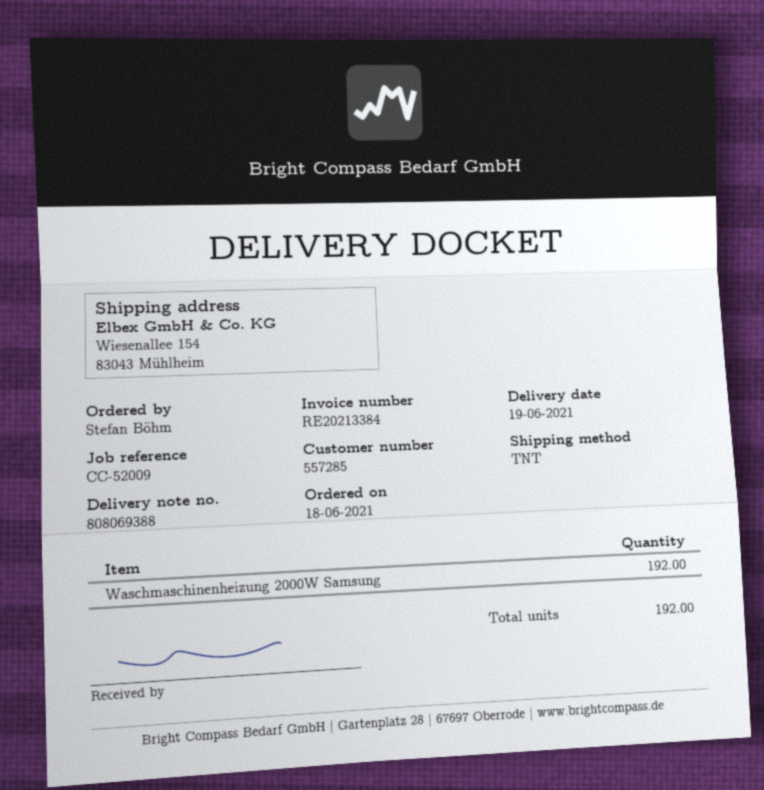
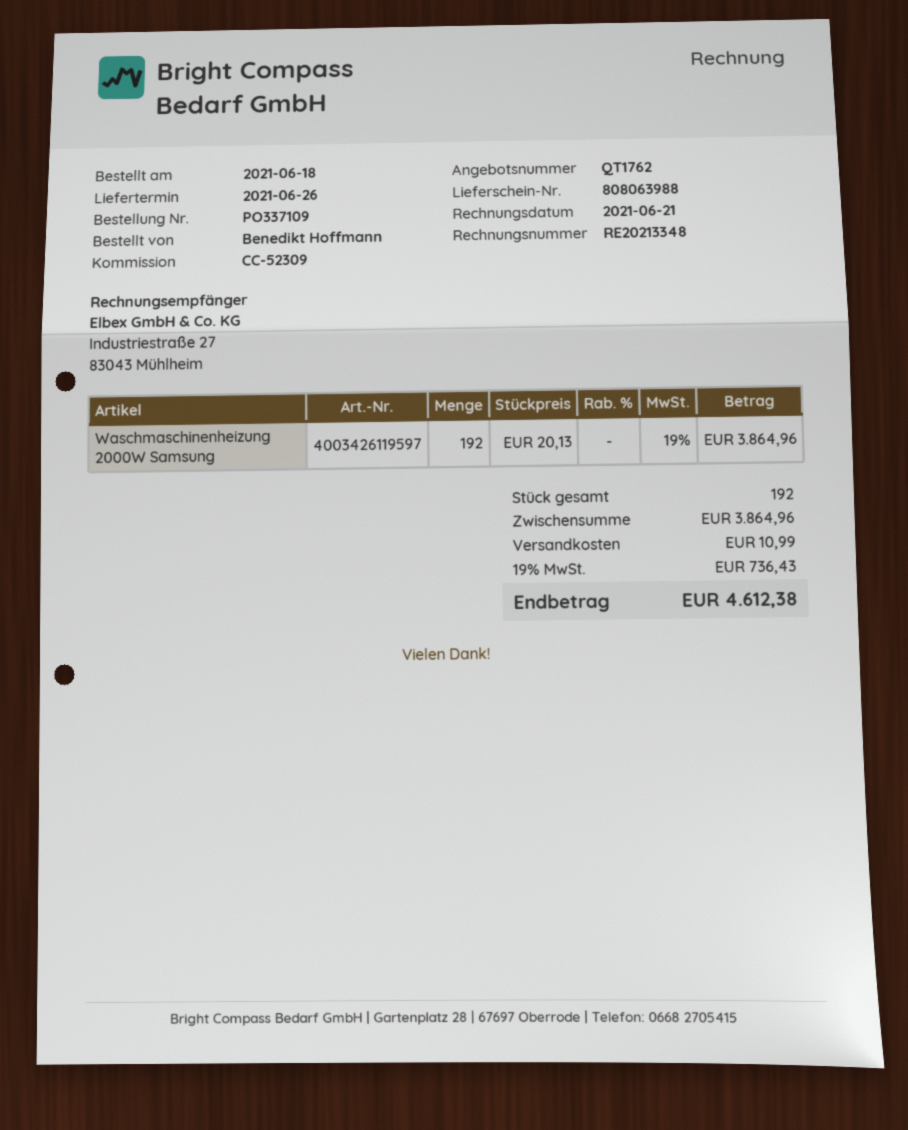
delivery note number: 808069388 -> 808063988
delivery date: 2021-06-19 -> 2021-06-26
invoice number: RE20213384 -> RE20213348
reference: CC-52009 -> CC-52309
ordered by: Stefan Böhm -> Benedikt Hoffmann

